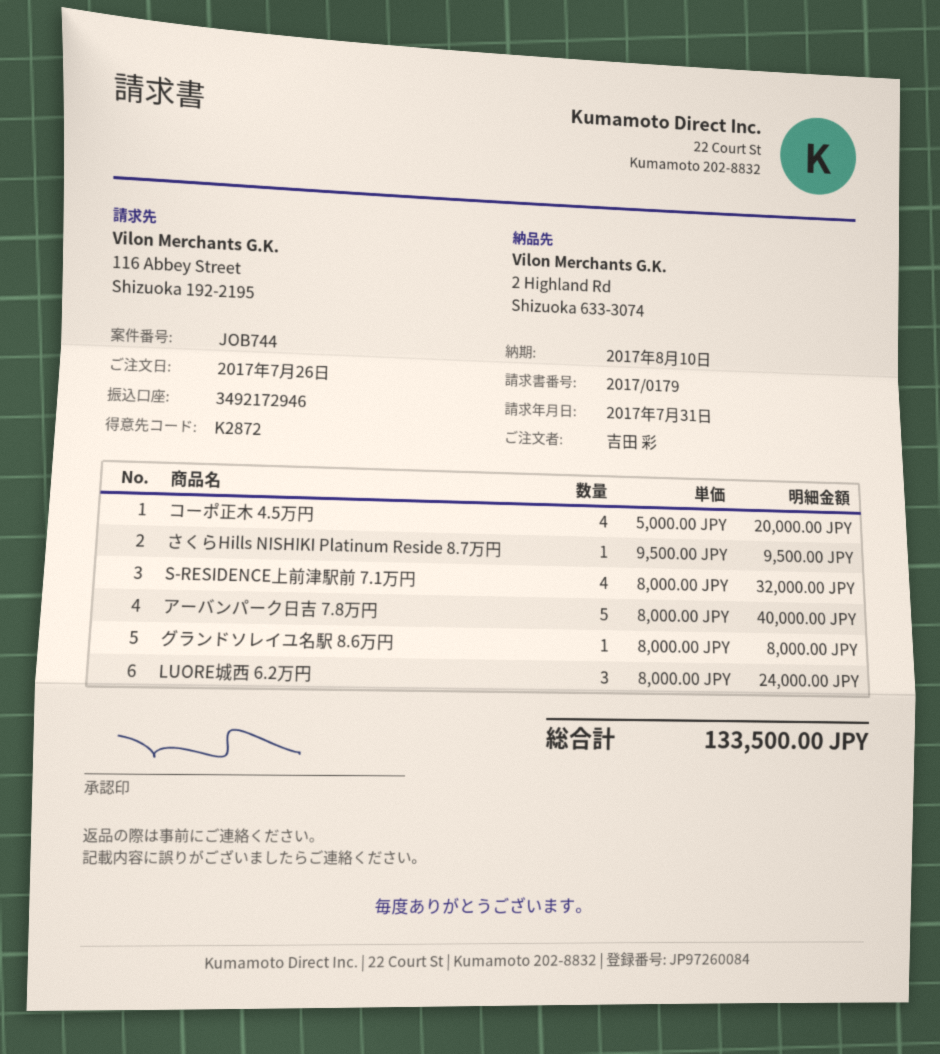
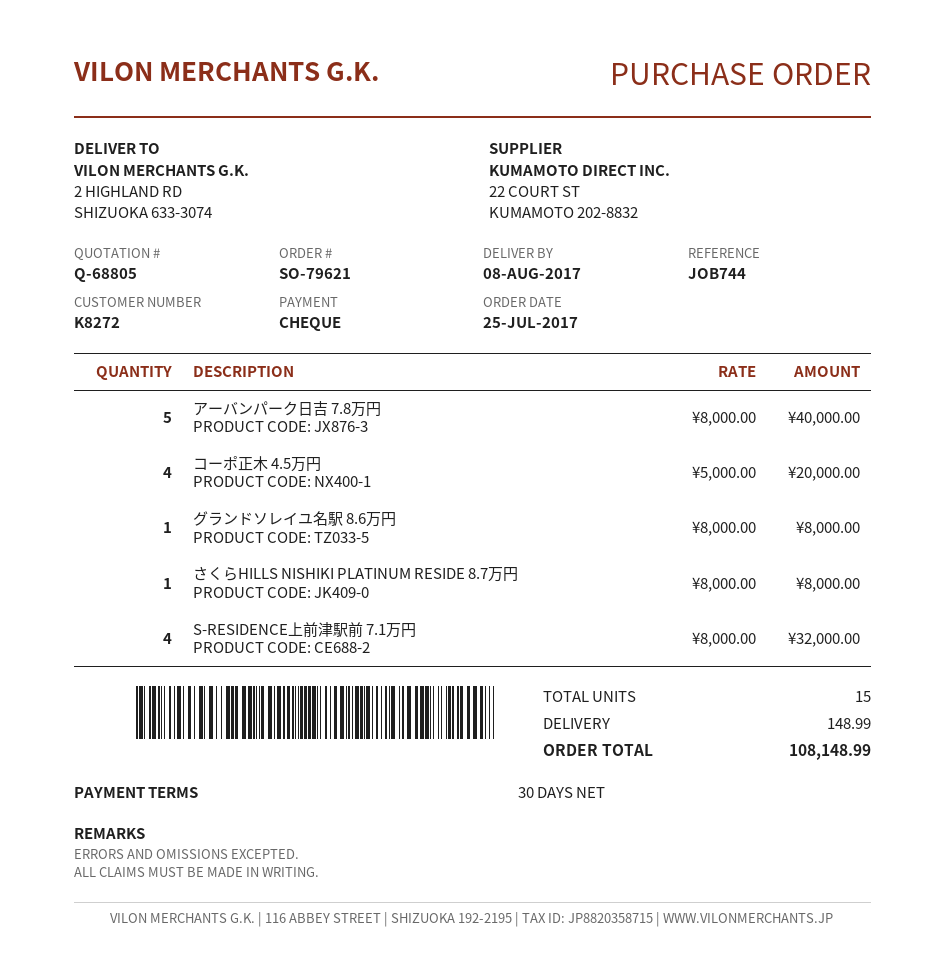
order date: 2017-07-26 -> 2017-07-25
delivery date: 2017-08-10 -> 2017-08-08
customer number: K2872 -> K8272
さくらHills NISHIKI Platinum Reside 8.7万円: 1 x 9500.00 = 9500.00 -> 1 x 8000.00 = 8000.00
LUORE城西 6.2万円: 3 x 8000.00 = 24000.00 -> none
shipping: none -> 148.99
total: 133500.00 -> 108148.99

